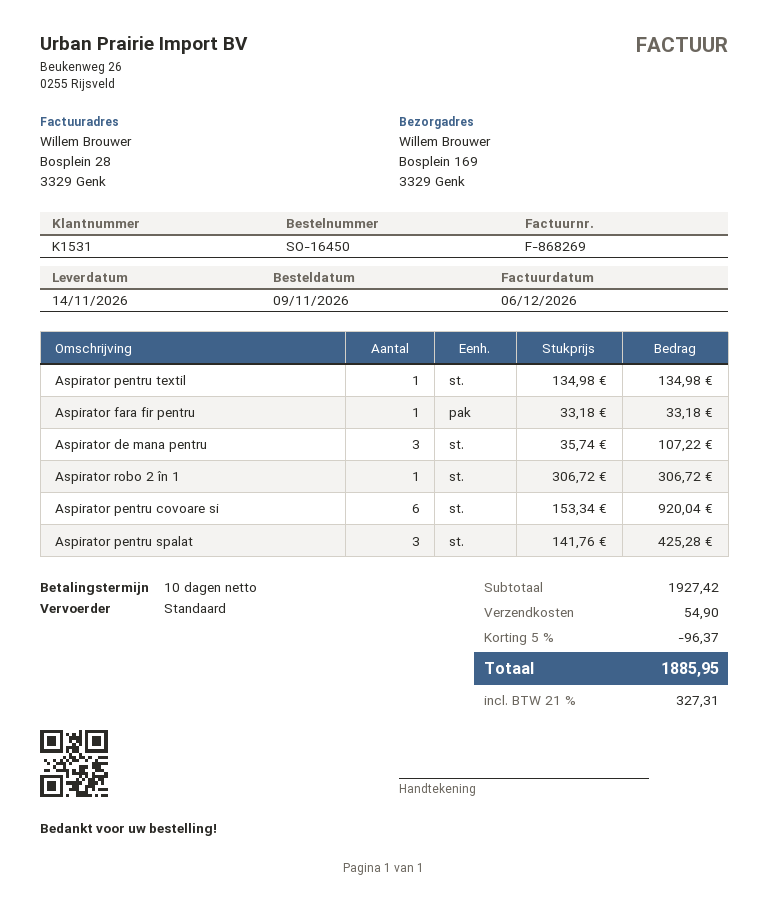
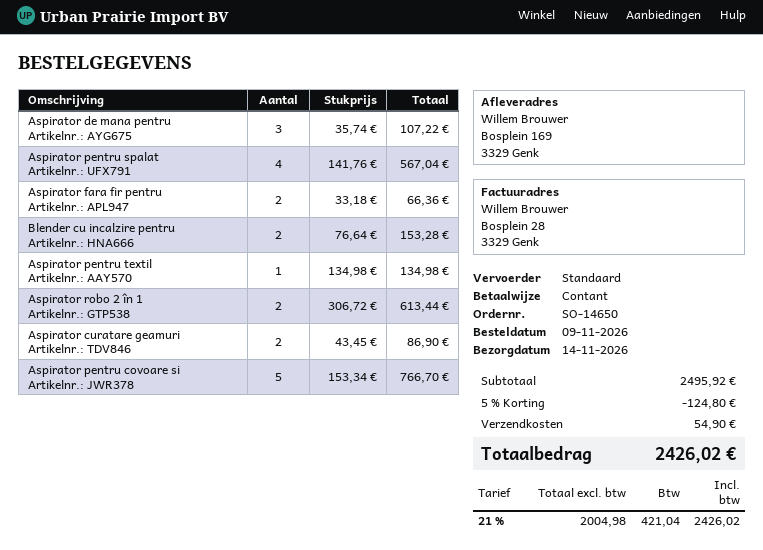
order number: SO-16450 -> SO-14650
Aspirator fara fir pentru: 1 x 33.18 = 33.18 -> 2 x 33.18 = 66.36
Aspirator robo 2 în 1: 1 x 306.72 = 306.72 -> 2 x 306.72 = 613.44
Aspirator pentru covoare si: 6 x 153.34 = 920.04 -> 5 x 153.34 = 766.70
Aspirator pentru spalat: 3 x 141.76 = 425.28 -> 4 x 141.76 = 567.04
Blender cu incalzire pentru: none -> 2 x 76.64 = 153.28
Aspirator curatare geamuri: none -> 2 x 43.45 = 86.90
subtotal: 1927.42 -> 2495.92
discount: 5% = 96.37 -> 5% = 124.80
tax: 21% = 327.31 -> 21% = 421.04
total: 1885.95 -> 2426.02

